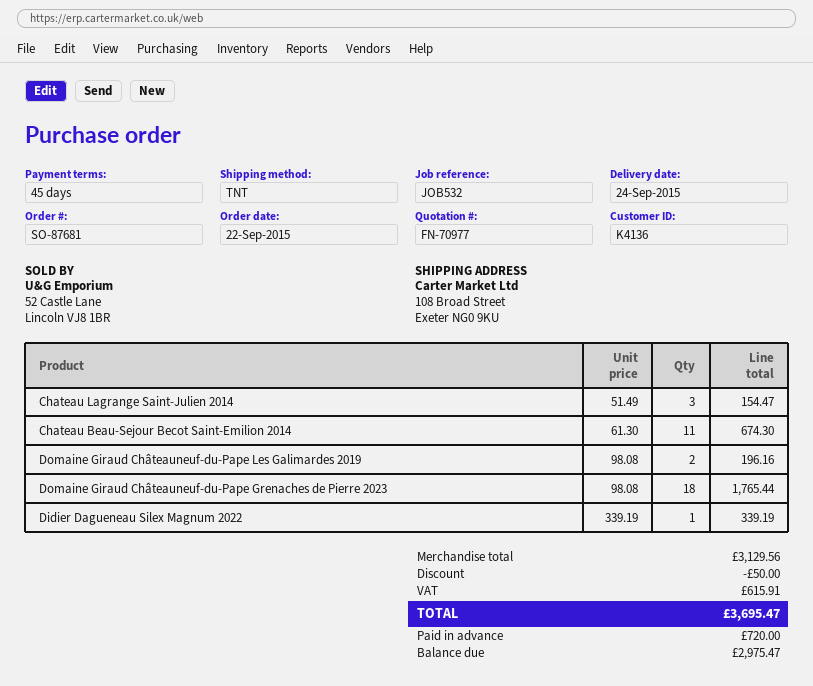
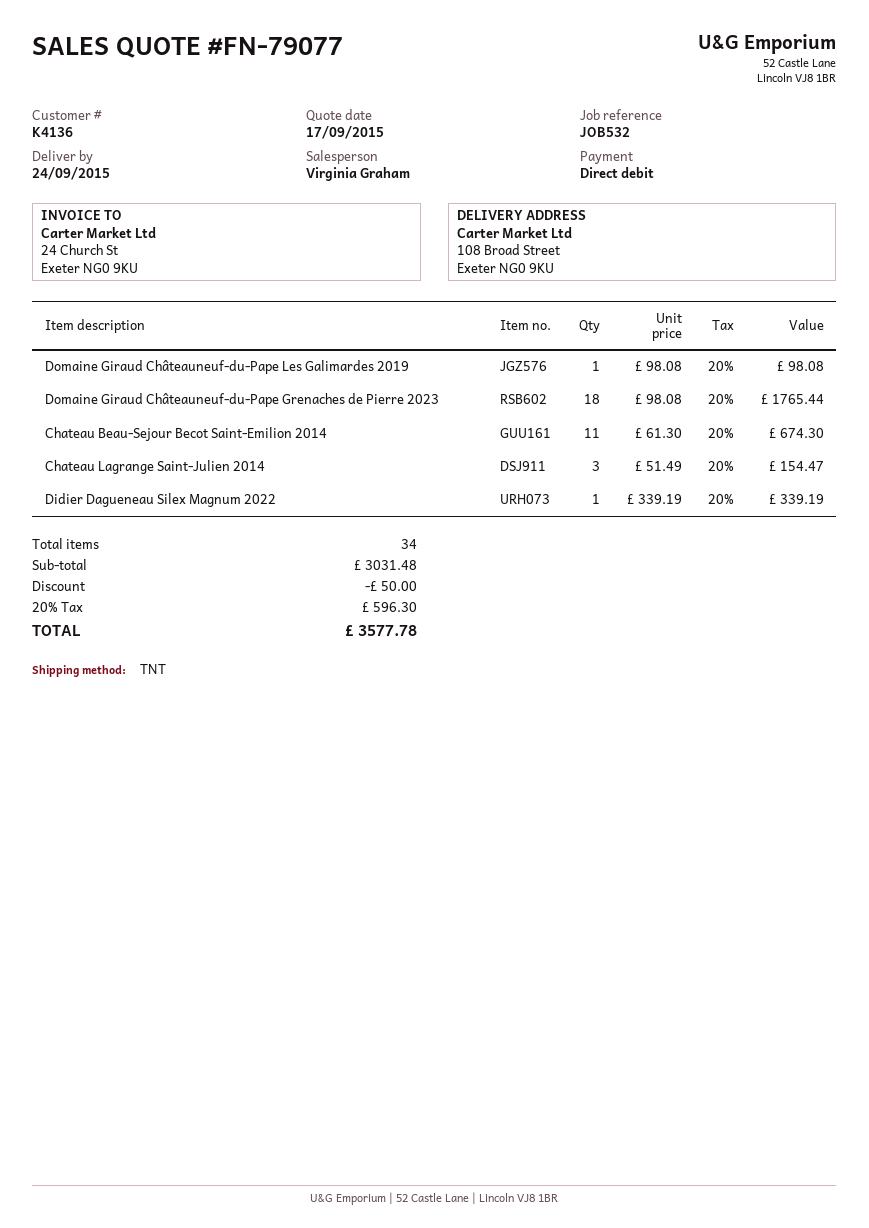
quote number: FN-70977 -> FN-79077
Domaine Giraud Châteauneuf-du-Pape Les Galimardes 2019: 2 x 98.08 = 196.16 -> 1 x 98.08 = 98.08
subtotal: 3129.56 -> 3031.48
tax: 615.91 -> 596.30
total: 3695.47 -> 3577.78

